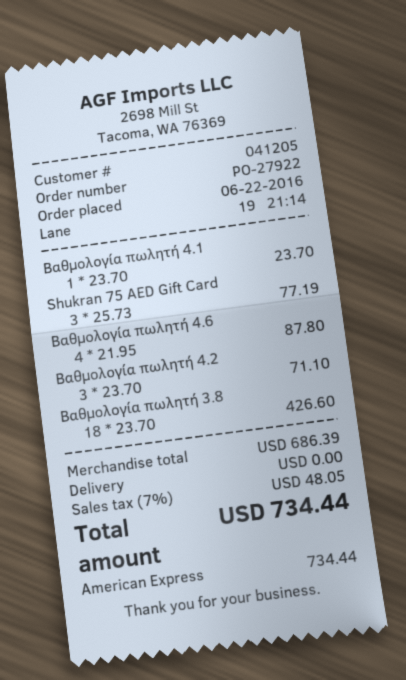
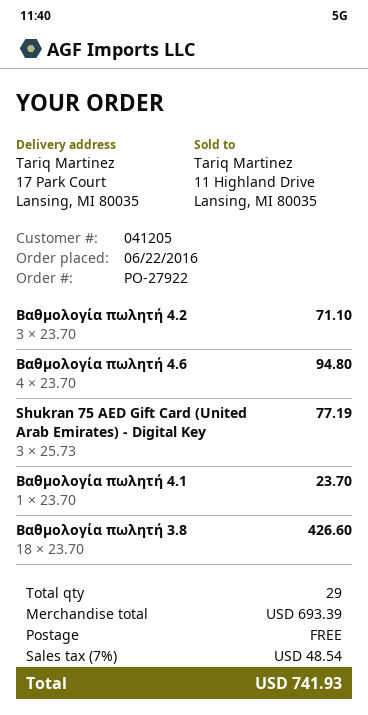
Βαθμολογία πωλητή 4.6: 4 x 21.95 = 87.80 -> 4 x 23.70 = 94.80
subtotal: 686.39 -> 693.39
tax: 7% = 48.05 -> 7% = 48.54
total: 734.44 -> 741.93

